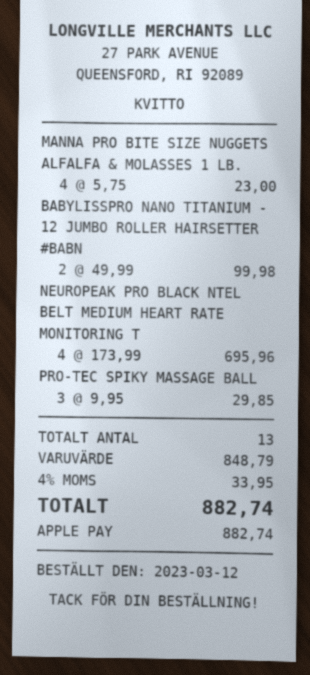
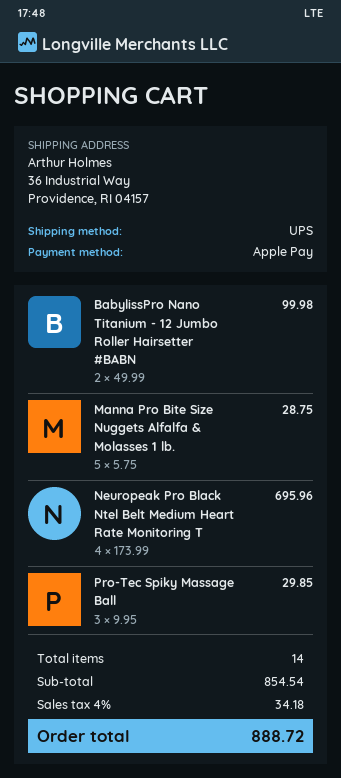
MANNA PRO BITE SIZE NUGGETS ALFALFA & MOLASSES 1 LB.: 4 x 5.75 = 23.00 -> 5 x 5.75 = 28.75
total quantity: 13 -> 14
subtotal: 848.79 -> 854.54
tax: 4% = 33.95 -> 4% = 34.18
total: 882.74 -> 888.72

